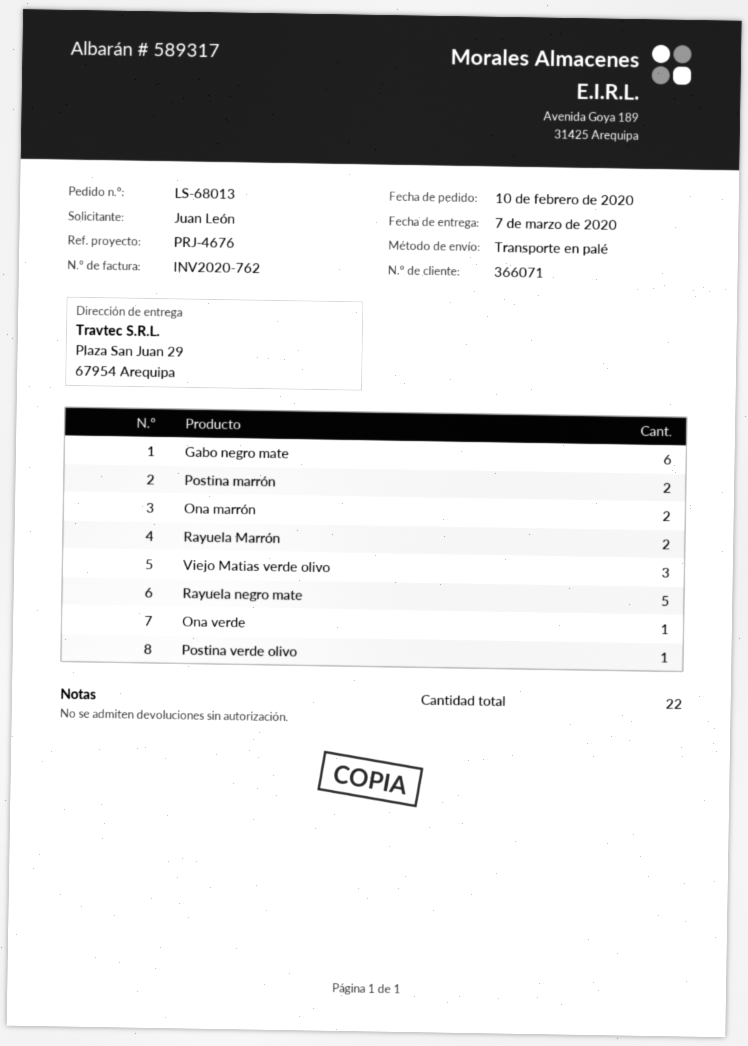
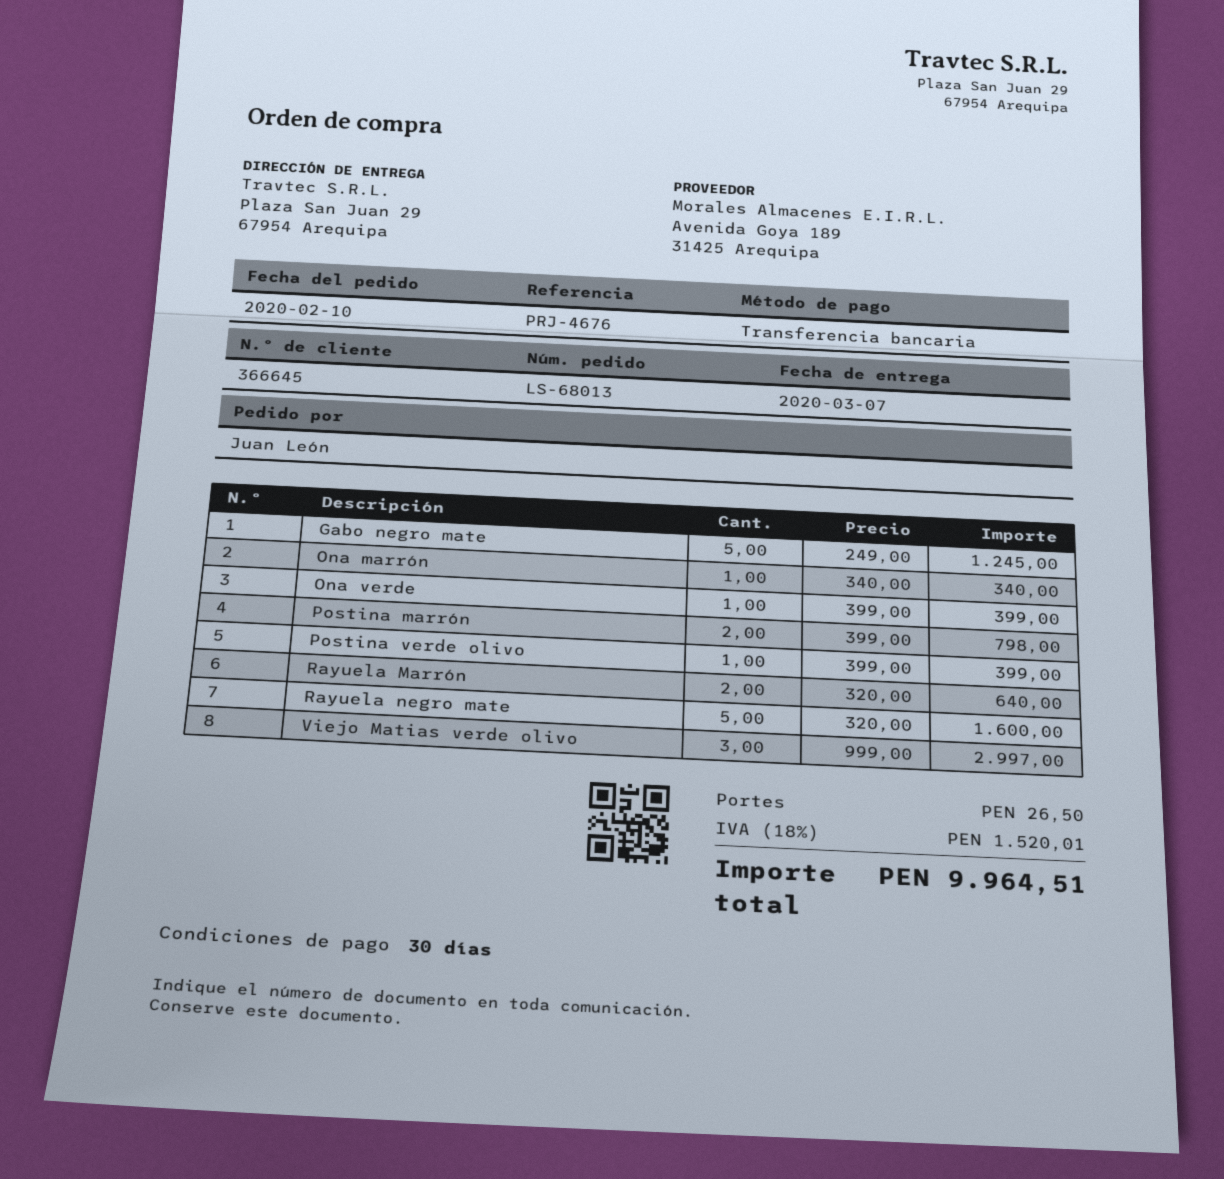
customer number: 366071 -> 366645
Gabo negro mate: 6 -> 5
Ona marrón: 2 -> 1

